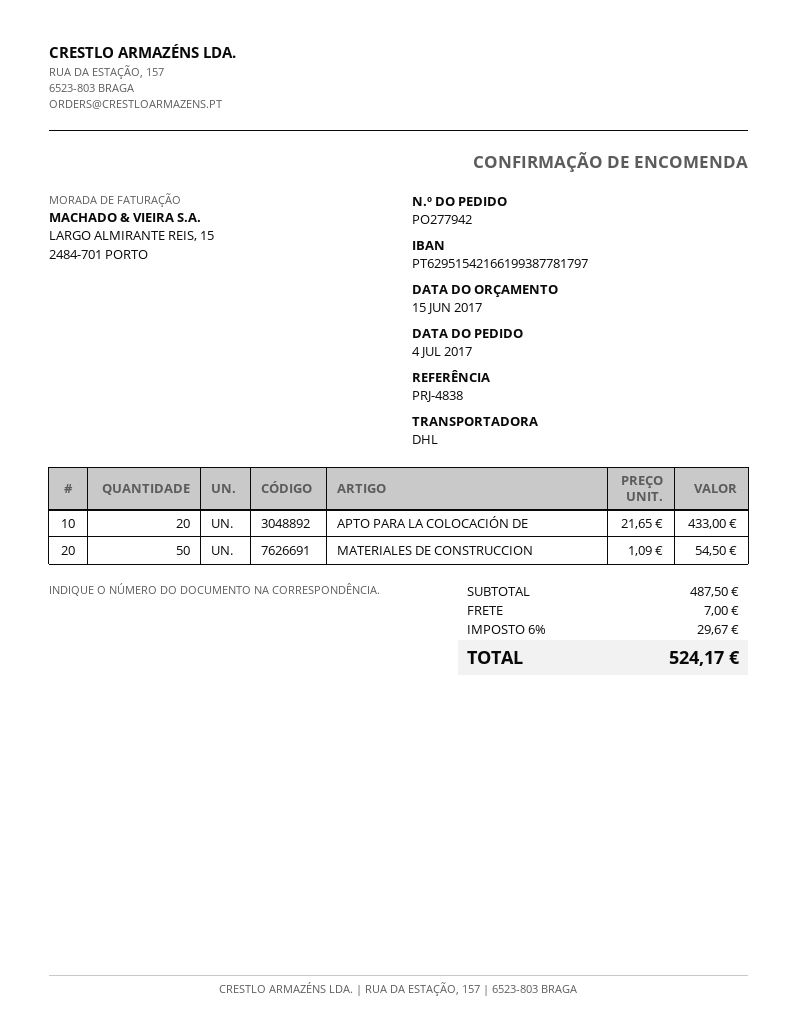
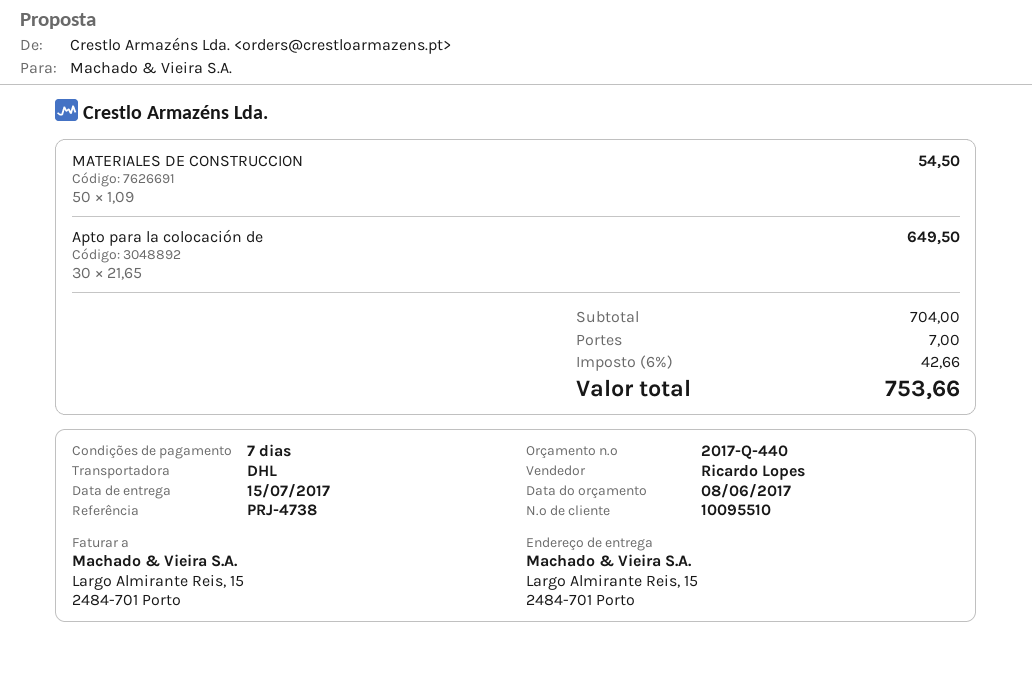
quote date: 2017-06-15 -> 2017-06-08
reference: PRJ-4838 -> PRJ-4738
APTO PARA LA COLOCACIÓN DE: 20 x 21.65 = 433.00 -> 30 x 21.65 = 649.50
subtotal: 487.50 -> 704.00
tax: 6% = 29.67 -> 6% = 42.66
total: 524.17 -> 753.66

